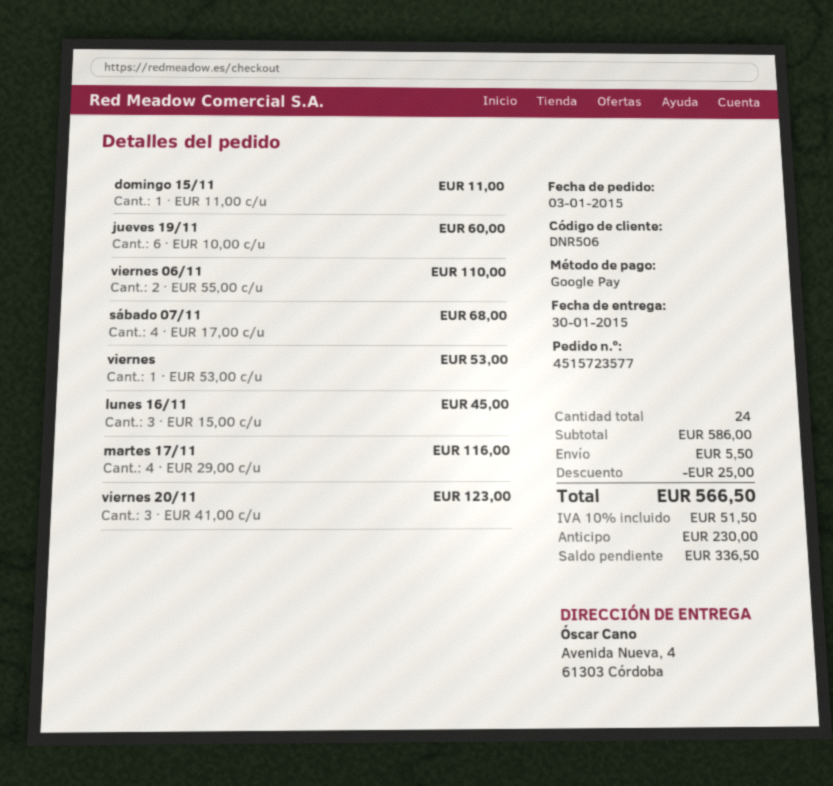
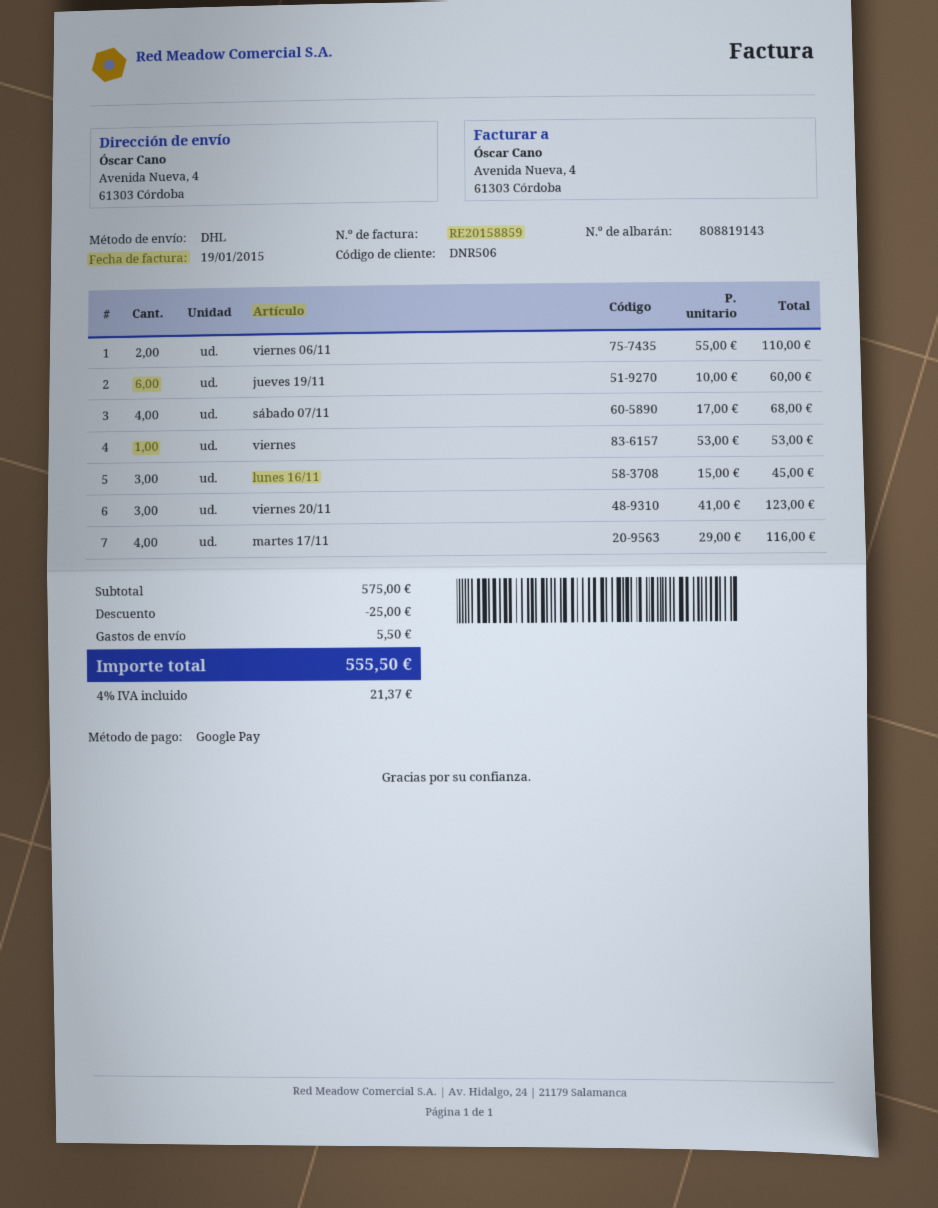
domingo 15/11: 1 x 11.00 = 11.00 -> none
subtotal: 586.00 -> 575.00
tax: 10% = 51.50 -> 4% = 21.37
total: 566.50 -> 555.50

